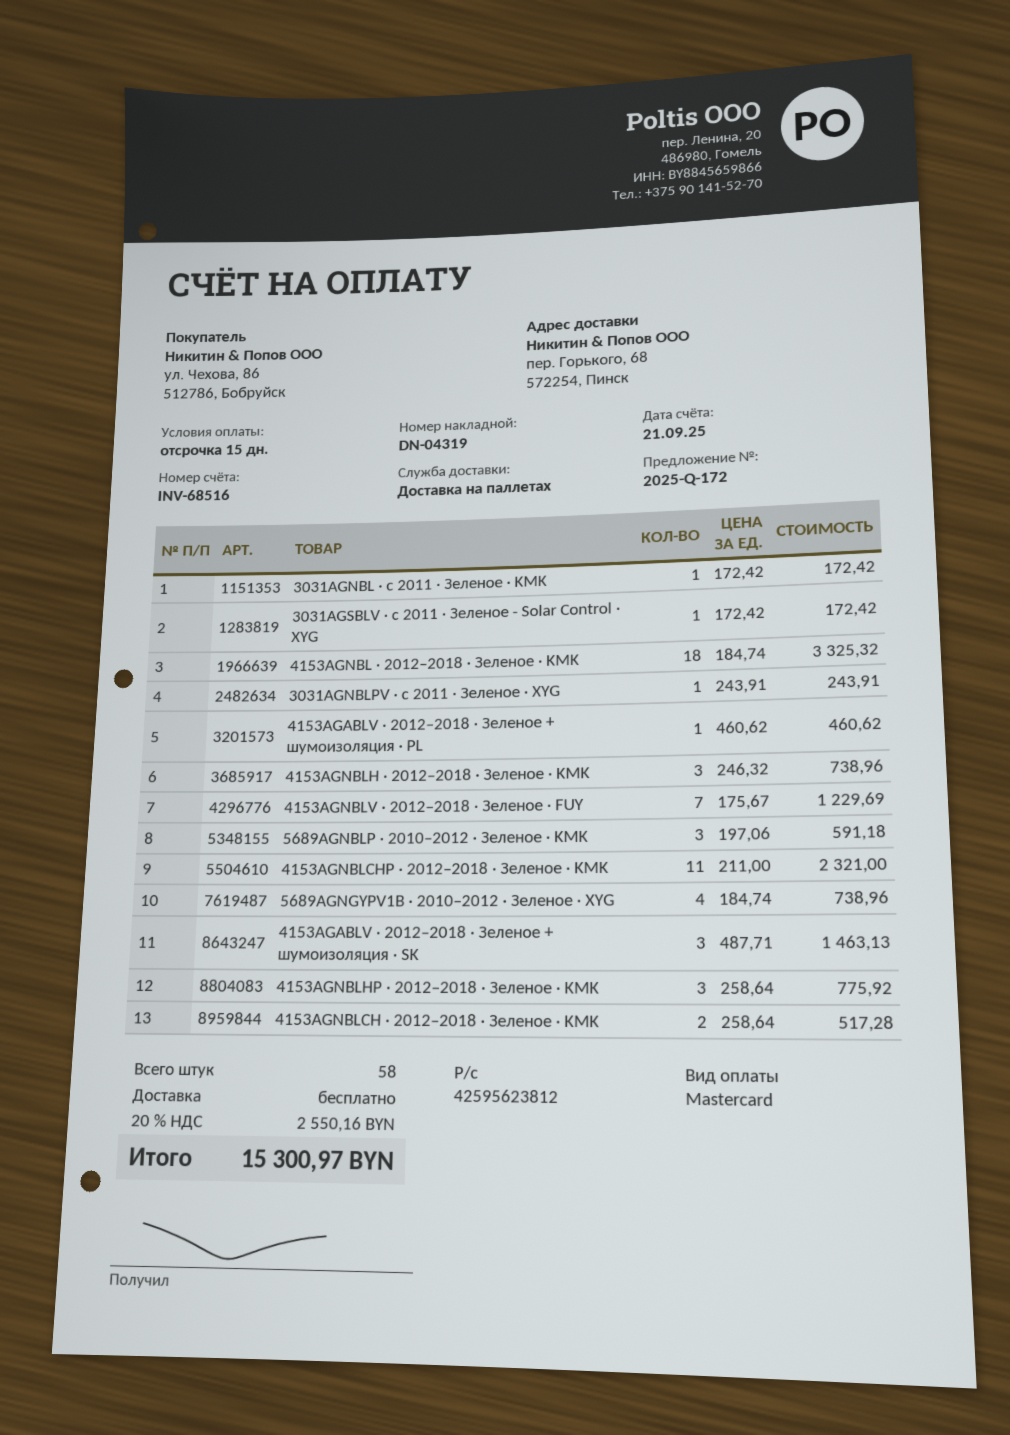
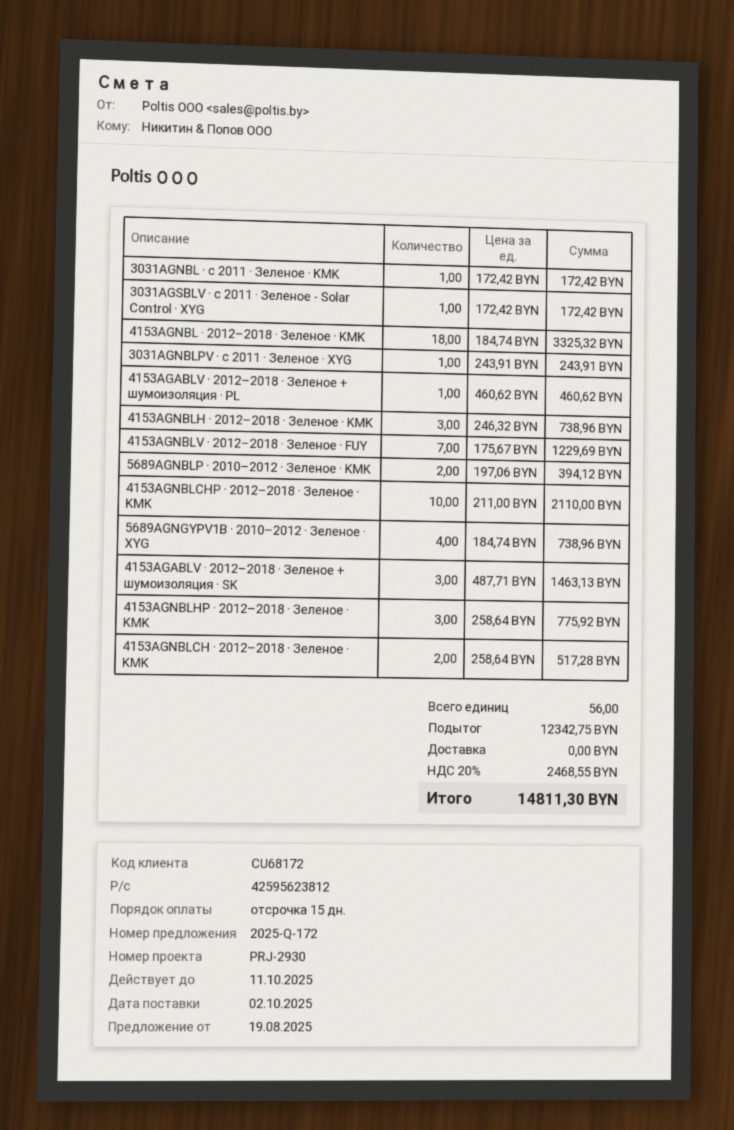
5689AGNBLP · 2010–2012 · Зеленое · KMK: 3 x 197.06 = 591.18 -> 2 x 197.06 = 394.12
4153AGNBLCHP · 2012–2018 · Зеленое · KMK: 11 x 211.00 = 2321.00 -> 10 x 211.00 = 2110.00
total quantity: 58 -> 56
tax: 20% = 2550.16 -> 20% = 2468.55
total: 15300.97 -> 14811.30

